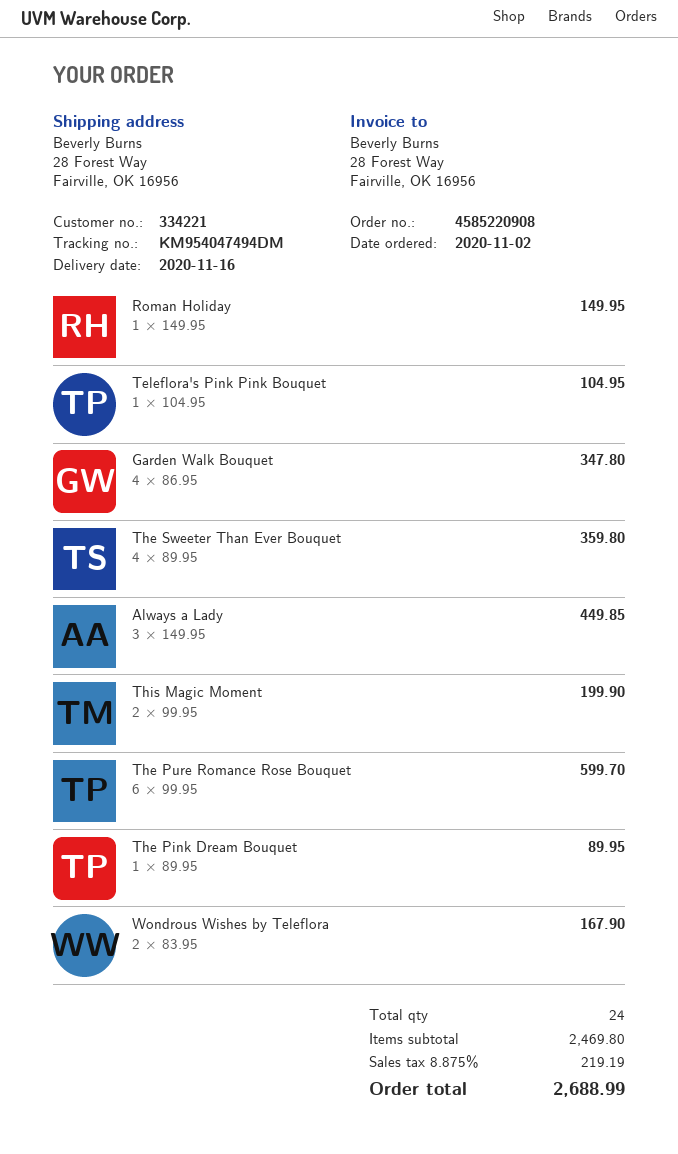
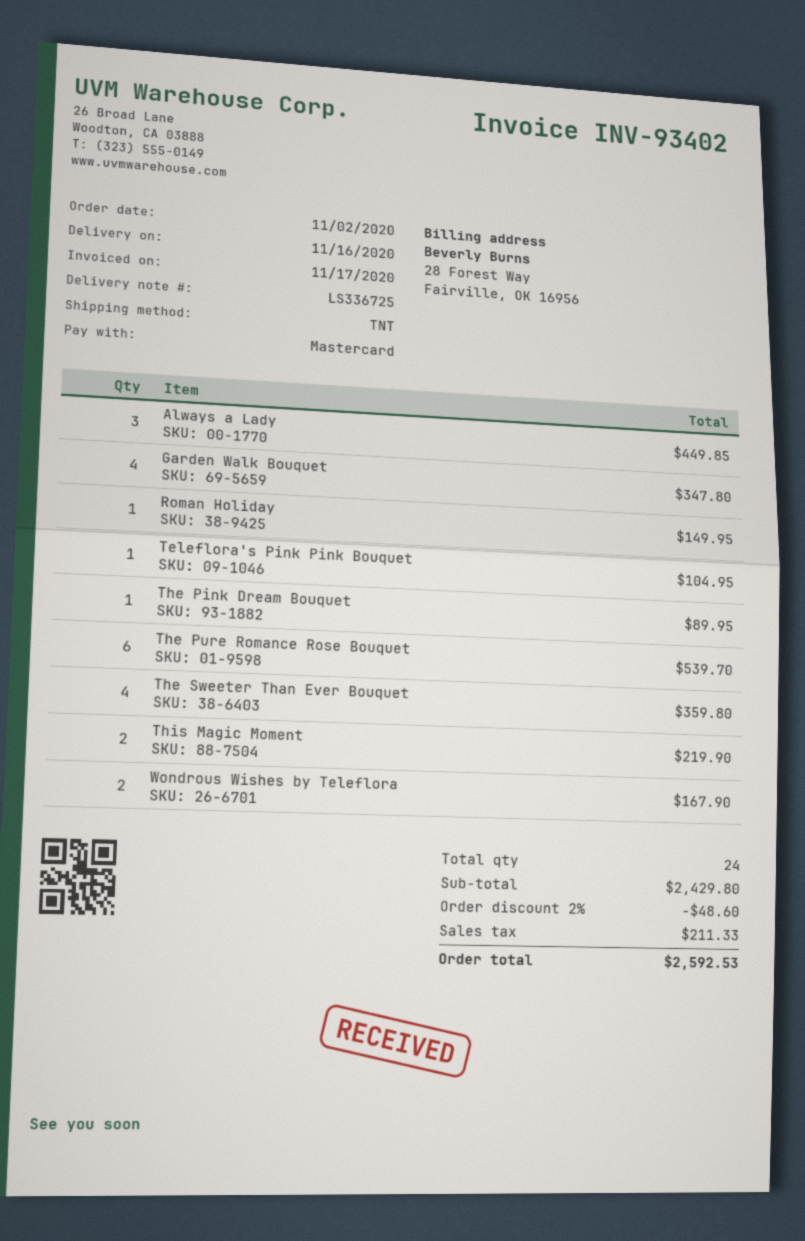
This Magic Moment: 2 for 199.90 -> 2 for 219.90
The Pure Romance Rose Bouquet: 6 for 599.70 -> 6 for 539.70
subtotal: 2469.80 -> 2429.80
discount: none -> 2% = 48.60
tax: 219.19 -> 211.33
total: 2688.99 -> 2592.53

